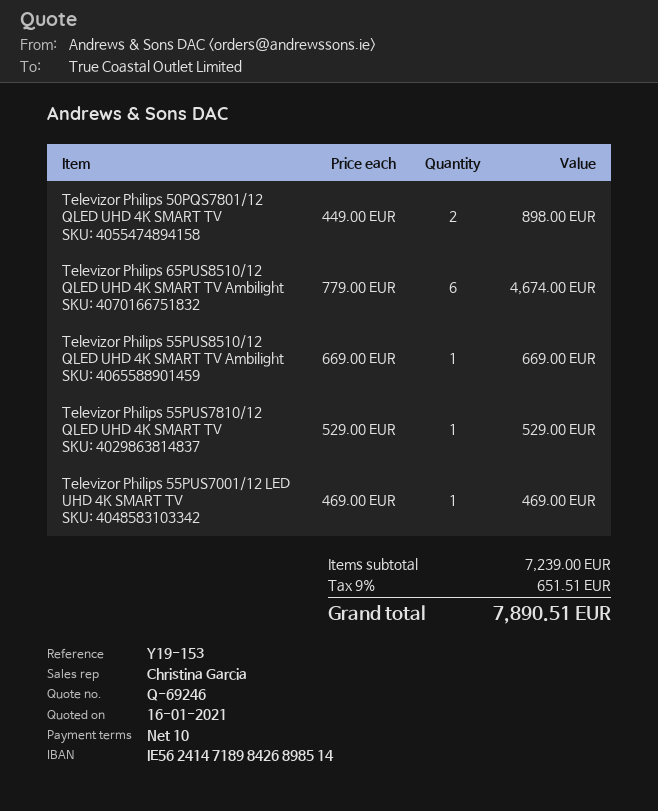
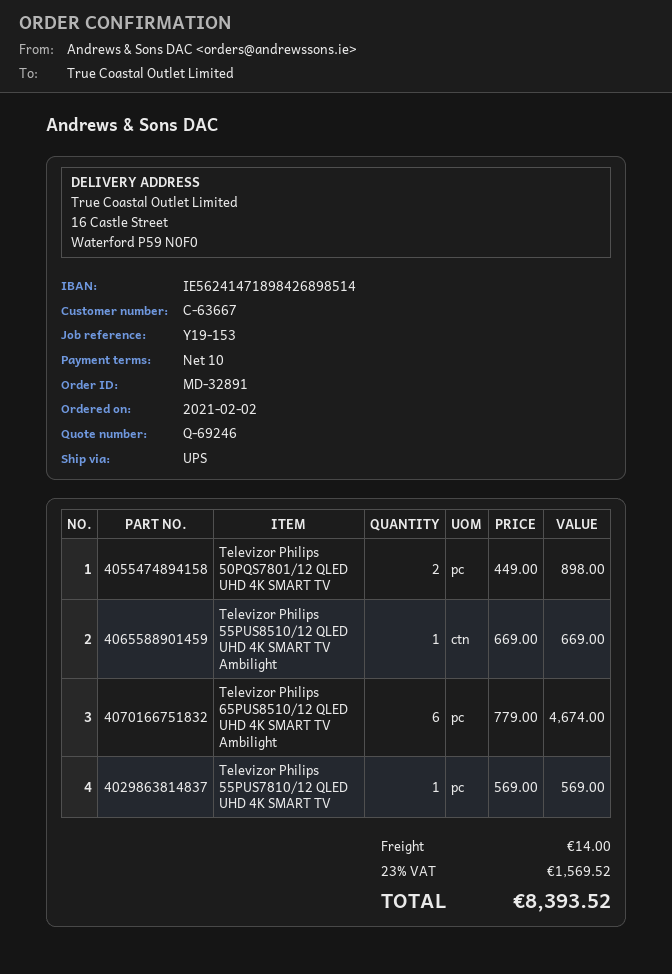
Televizor Philips 55PUS7810/12 QLED UHD 4K SMART TV: 1 x 529.00 = 529.00 -> 1 x 569.00 = 569.00
Televizor Philips 55PUS7001/12 LED UHD 4K SMART TV: 1 x 469.00 = 469.00 -> none
shipping: none -> 14.00
tax: 9% = 651.51 -> 23% = 1569.52
total: 7890.51 -> 8393.52

